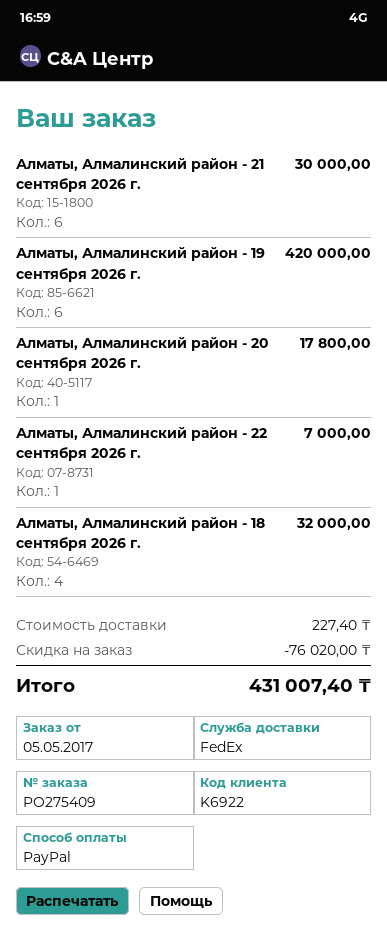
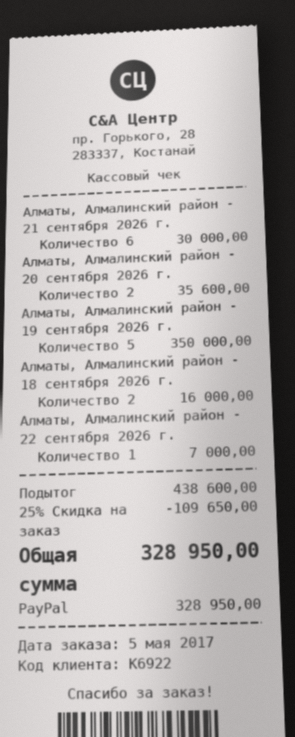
Алматы, Алмалинский район - 19 сентября 2026 г.: 6 for 420000.00 -> 5 for 350000.00
Алматы, Алмалинский район - 20 сентября 2026 г.: 1 for 17800.00 -> 2 for 35600.00
Алматы, Алмалинский район - 18 сентября 2026 г.: 4 for 32000.00 -> 2 for 16000.00
discount: 76020.00 -> 109650.00
shipping: 227.40 -> none
total: 431007.40 -> 328950.00

